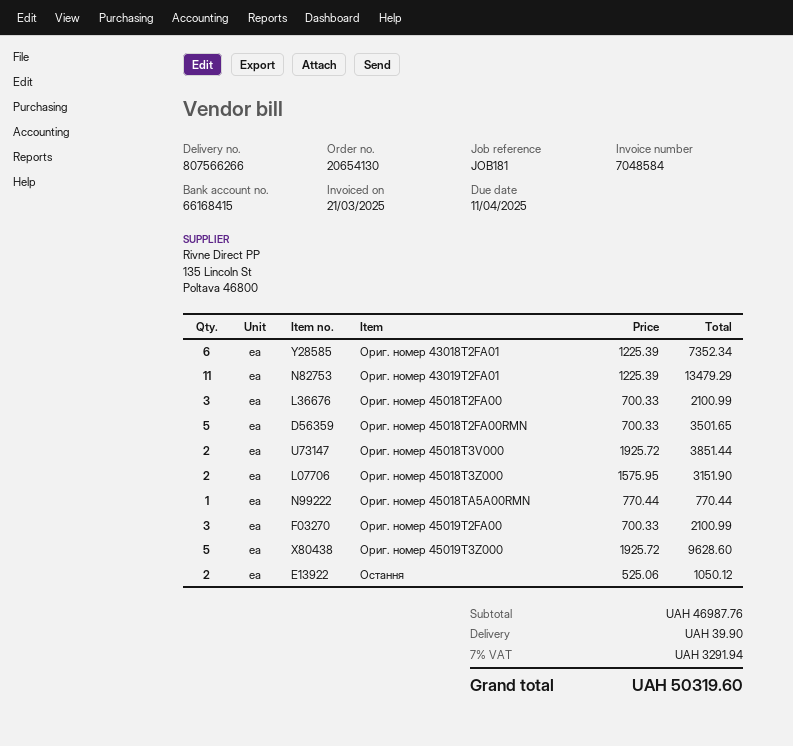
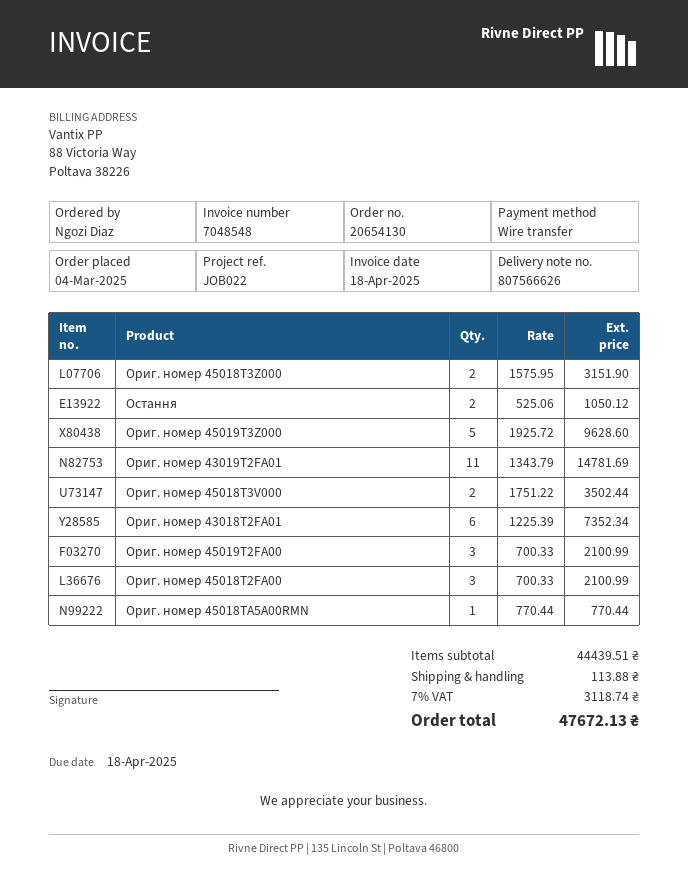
delivery note number: 807566266 -> 807566626
invoice number: 7048584 -> 7048548
invoice date: 2025-03-21 -> 2025-04-18
due date: 2025-04-11 -> 2025-04-18
reference: JOB181 -> JOB022
Ориг. номер 43019T2FA01: 11 x 1225.39 = 13479.29 -> 11 x 1343.79 = 14781.69
Ориг. номер 45018T2FA00RMN: 5 x 700.33 = 3501.65 -> none
Ориг. номер 45018T3V000: 2 x 1925.72 = 3851.44 -> 2 x 1751.22 = 3502.44
subtotal: 46987.76 -> 44439.51
shipping: 39.90 -> 113.88
tax: 7% = 3291.94 -> 7% = 3118.74
total: 50319.60 -> 47672.13

